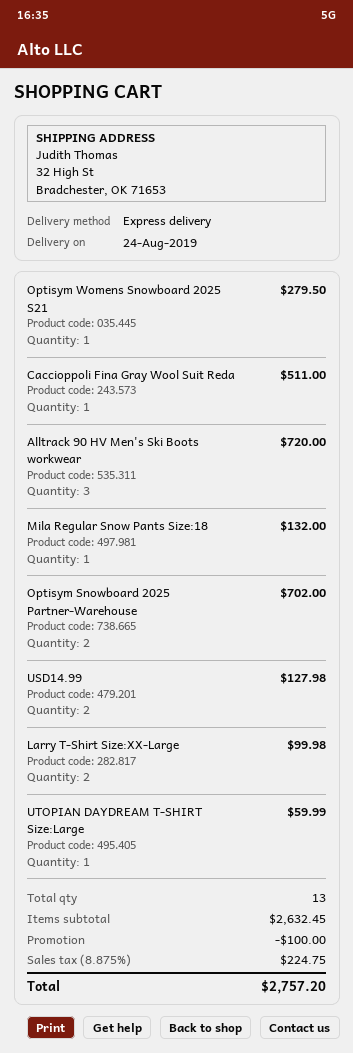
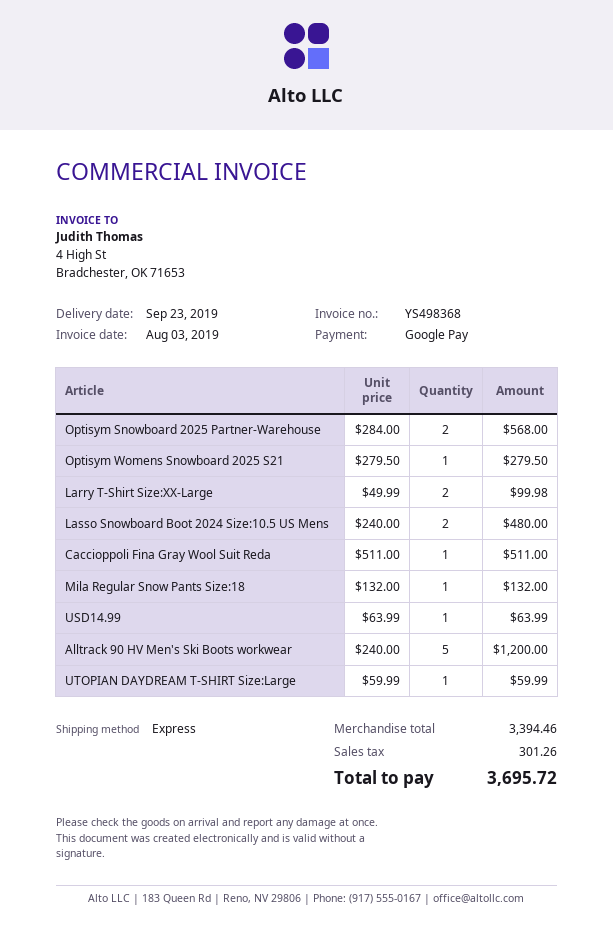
delivery date: 2019-08-24 -> 2019-09-23
Alltrack 90 HV Men's Ski Boots workwear: 3 for 720.00 -> 5 for 1200.00
Optisym Snowboard 2025 Partner-Warehouse: 2 for 702.00 -> 2 for 568.00
USD14.99: 2 for 127.98 -> 1 for 63.99
Lasso Snowboard Boot 2024 Size:10.5 US Mens: none -> 2 for 480.00
subtotal: 2632.45 -> 3394.46
discount: 100.00 -> none
tax: 224.75 -> 301.26
total: 2757.20 -> 3695.72

